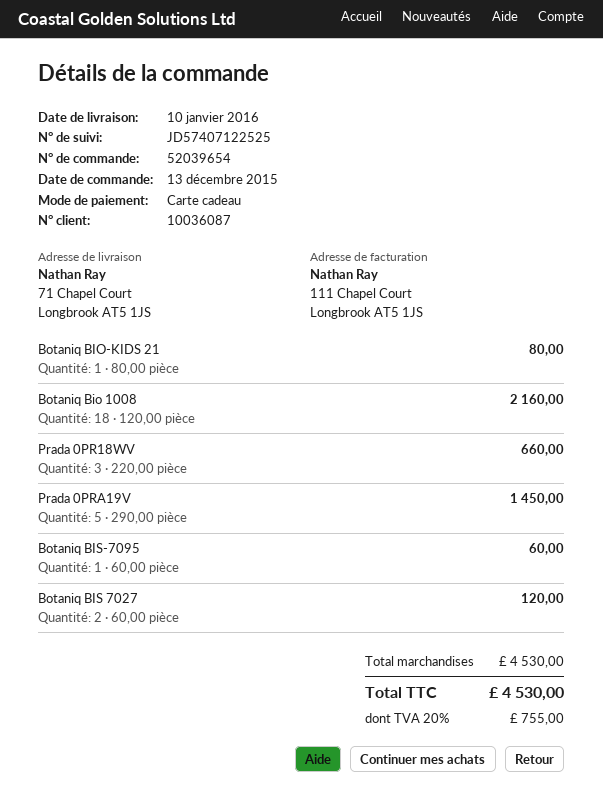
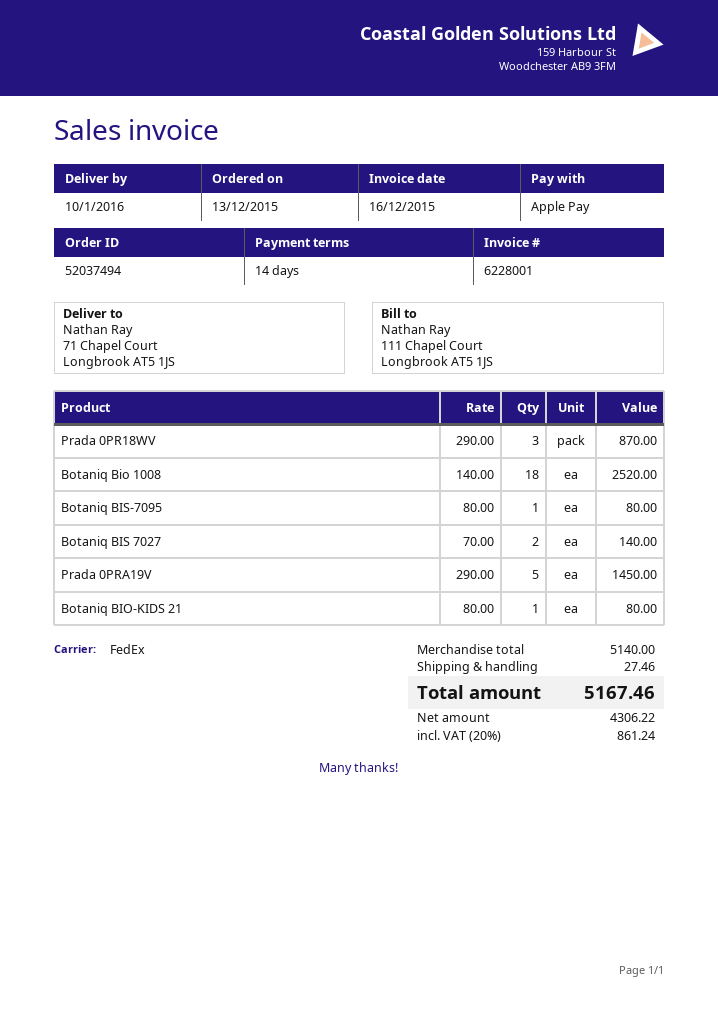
order number: 52039654 -> 52037494
payment method: gift card -> Apple Pay
Botaniq Bio 1008: 18 x 120.00 = 2160.00 -> 18 x 140.00 = 2520.00
Prada 0PR18WV: 3 x 220.00 = 660.00 -> 3 x 290.00 = 870.00
Botaniq BIS-7095: 1 x 60.00 = 60.00 -> 1 x 80.00 = 80.00
Botaniq BIS 7027: 2 x 60.00 = 120.00 -> 2 x 70.00 = 140.00
subtotal: 4530.00 -> 5140.00
shipping: none -> 27.46
tax: 20% = 755.00 -> 20% = 861.24
total: 4530.00 -> 5167.46

